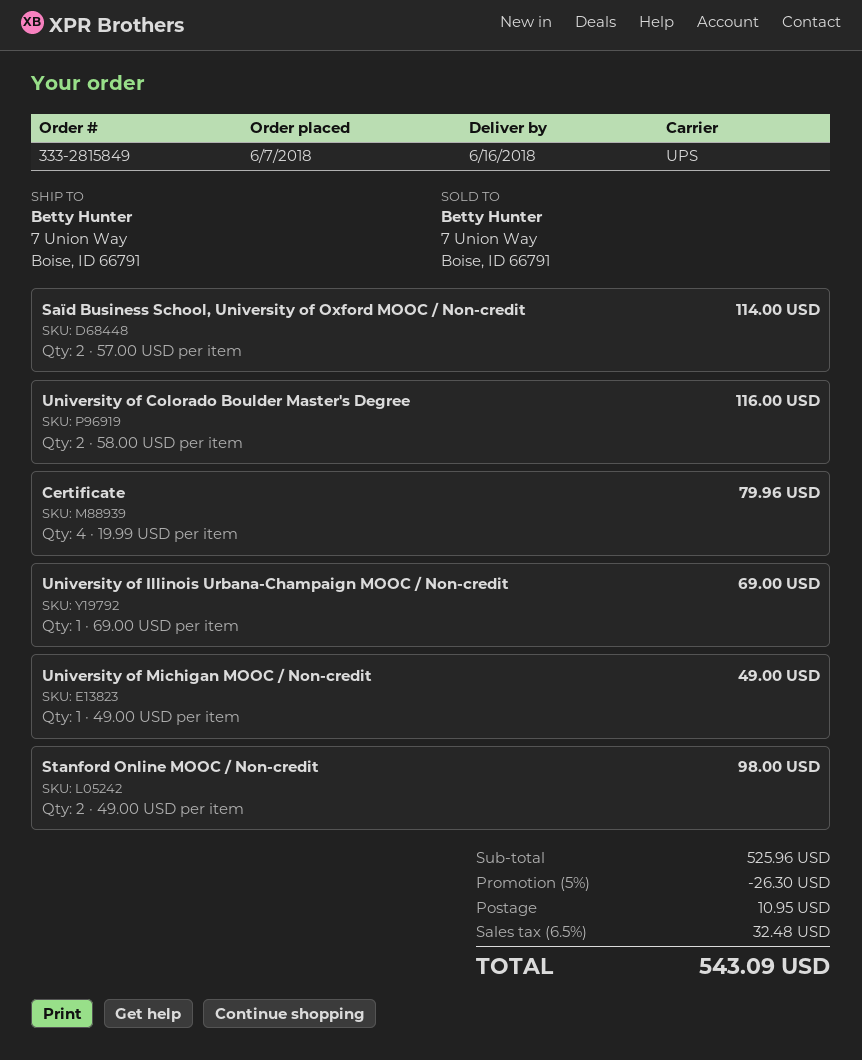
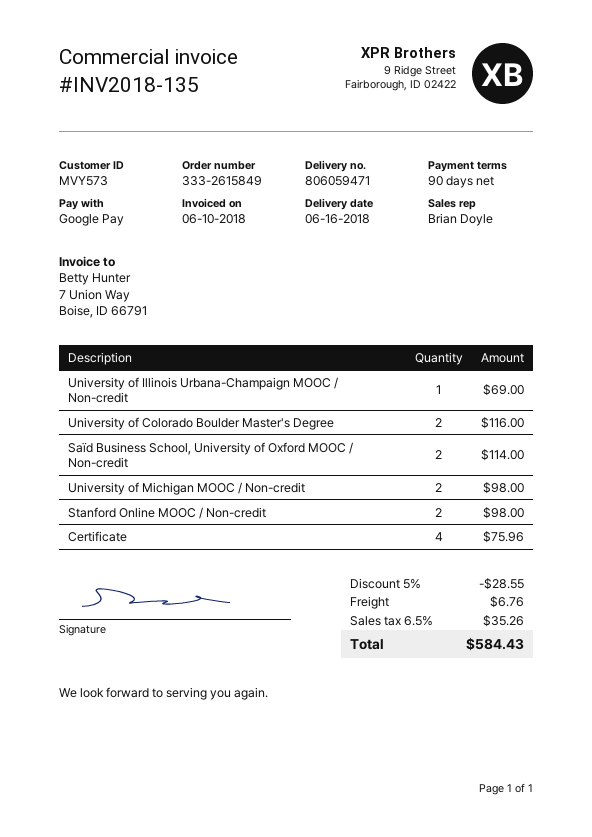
order number: 333-2815849 -> 333-2615849
Certificate: 4 for 79.96 -> 4 for 75.96
University of Michigan MOOC / Non-credit: 1 for 49.00 -> 2 for 98.00
discount: 5% = 26.30 -> 5% = 28.55
shipping: 10.95 -> 6.76
tax: 6.5% = 32.48 -> 6.5% = 35.26
total: 543.09 -> 584.43

